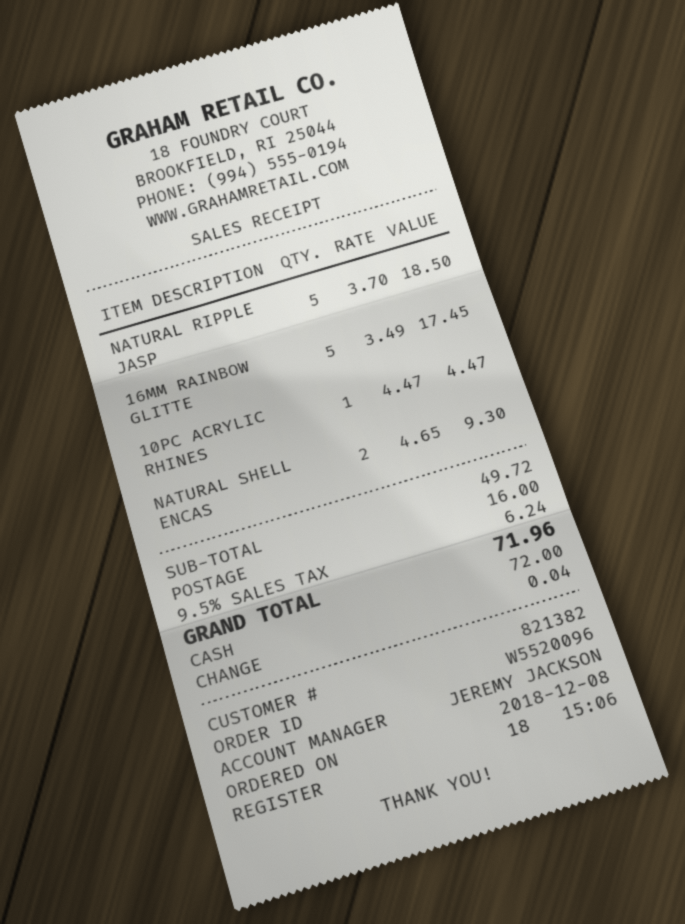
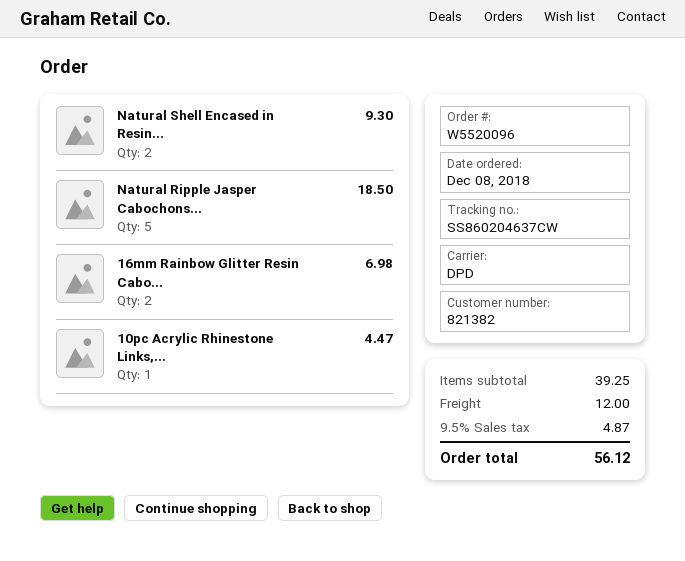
16MM RAINBOW GLITTE: 5 for 17.45 -> 2 for 6.98
subtotal: 49.72 -> 39.25
shipping: 16.00 -> 12.00
tax: 9.5% = 6.24 -> 9.5% = 4.87
total: 71.96 -> 56.12

